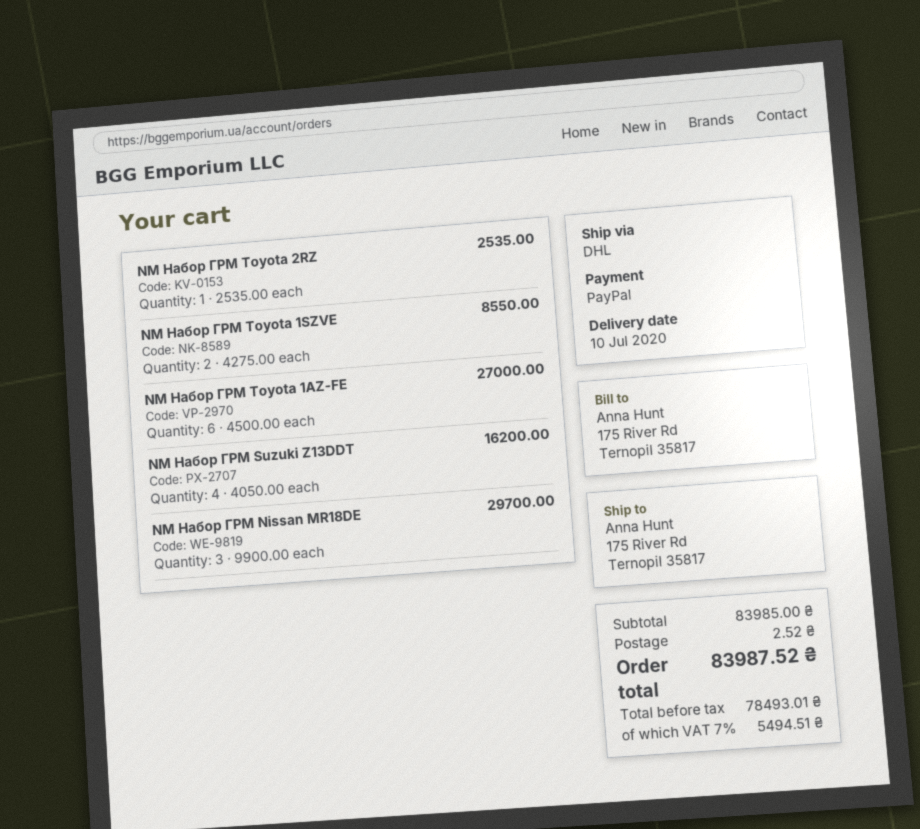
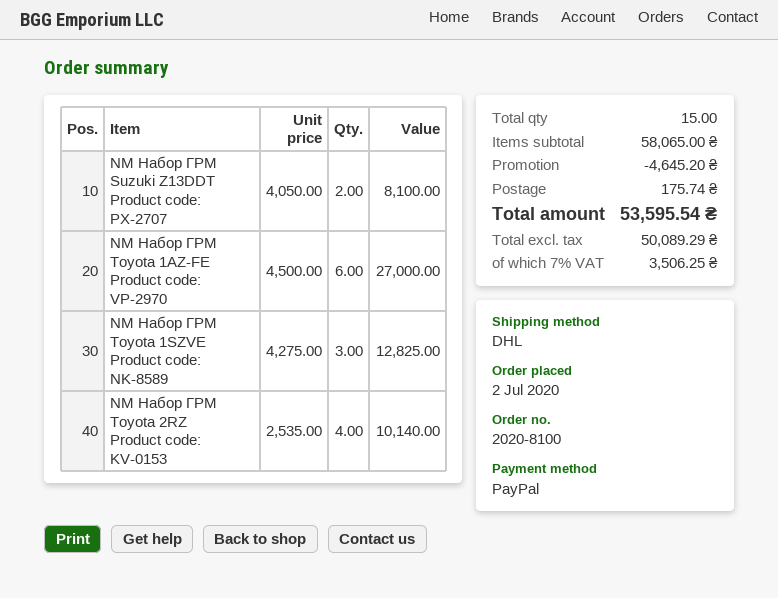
NM Набор ГРМ Toyota 2RZ: 1 x 2535.00 = 2535.00 -> 4 x 2535.00 = 10140.00
NM Набор ГРМ Toyota 1SZVE: 2 x 4275.00 = 8550.00 -> 3 x 4275.00 = 12825.00
NM Набор ГРМ Suzuki Z13DDT: 4 x 4050.00 = 16200.00 -> 2 x 4050.00 = 8100.00
NM Набор ГРМ Nissan MR18DE: 3 x 9900.00 = 29700.00 -> none
subtotal: 83985.00 -> 58065.00
discount: none -> 4645.20
shipping: 2.52 -> 175.74
net: 78493.01 -> 50089.29
tax: 7% = 5494.51 -> 7% = 3506.25
total: 83987.52 -> 53595.54

